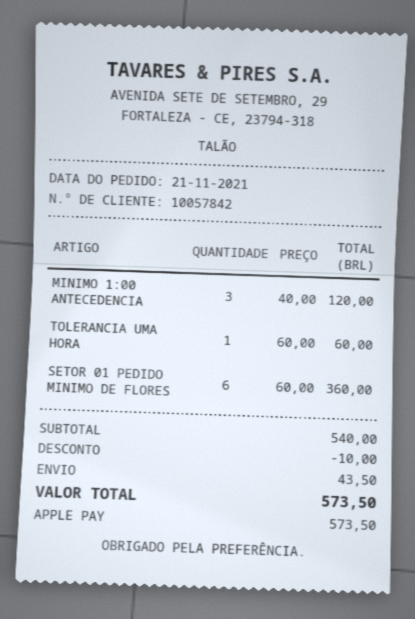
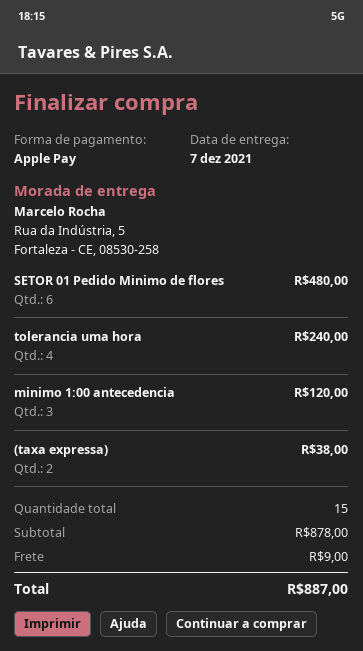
TOLERANCIA UMA HORA: 1 for 60.00 -> 4 for 240.00
SETOR 01 PEDIDO MINIMO DE FLORES: 6 for 360.00 -> 6 for 480.00
(taxa expressa): none -> 2 for 38.00
subtotal: 540.00 -> 878.00
discount: 10.00 -> none
shipping: 43.50 -> 9.00
total: 573.50 -> 887.00

